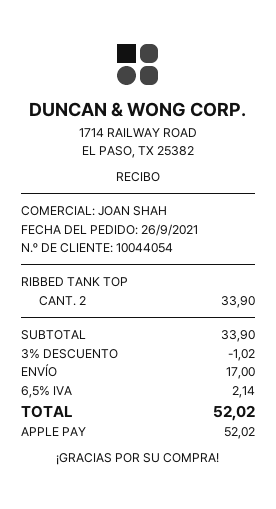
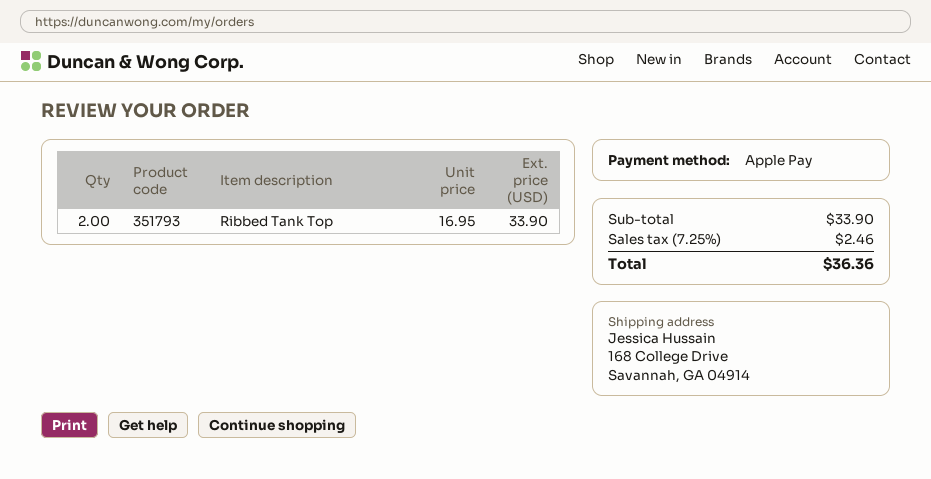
discount: 3% = 1.02 -> none
shipping: 17.00 -> none
tax: 6.5% = 2.14 -> 7.25% = 2.46
total: 52.02 -> 36.36

